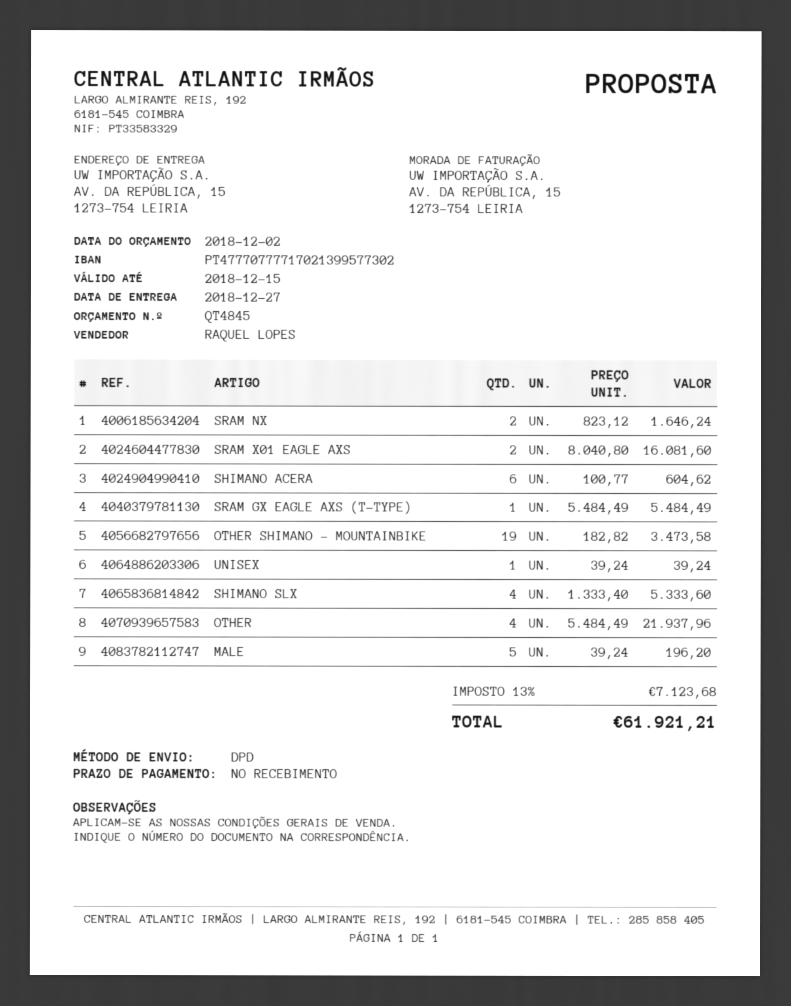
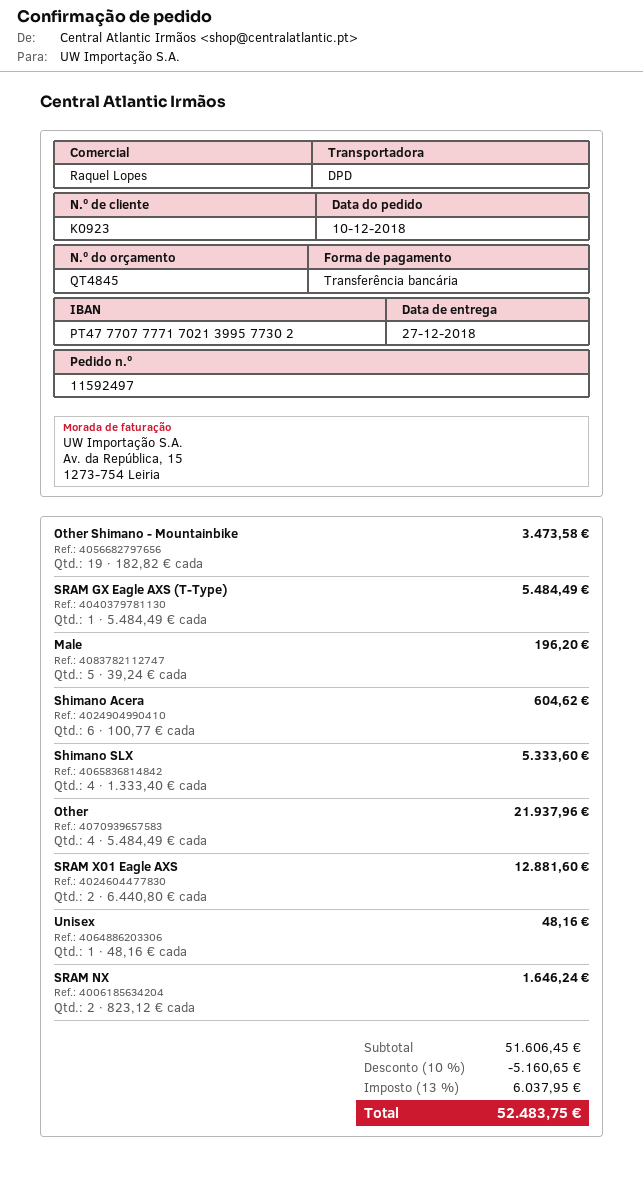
SRAM X01 EAGLE AXS: 2 x 8040.80 = 16081.60 -> 2 x 6440.80 = 12881.60
UNISEX: 1 x 39.24 = 39.24 -> 1 x 48.16 = 48.16
discount: none -> 10% = 5160.65
tax: 13% = 7123.68 -> 13% = 6037.95
total: 61921.21 -> 52483.75

